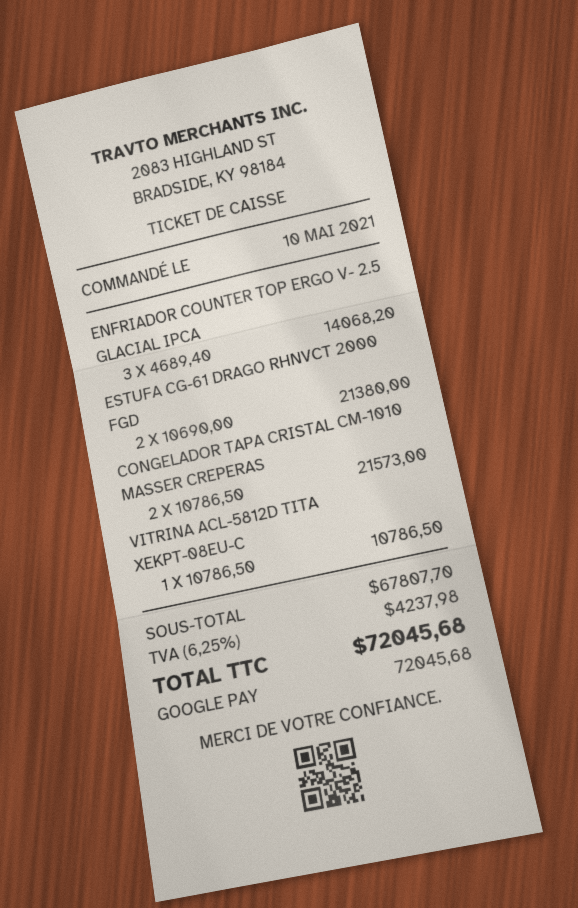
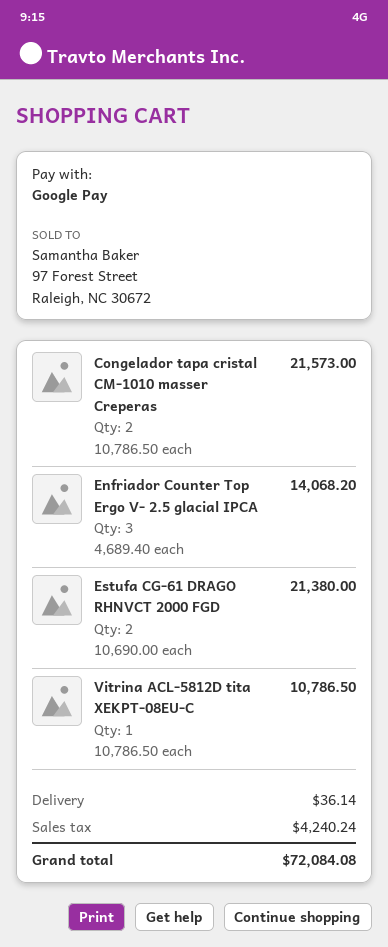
shipping: none -> 36.14
tax: 4237.98 -> 4240.24
total: 72045.68 -> 72084.08

